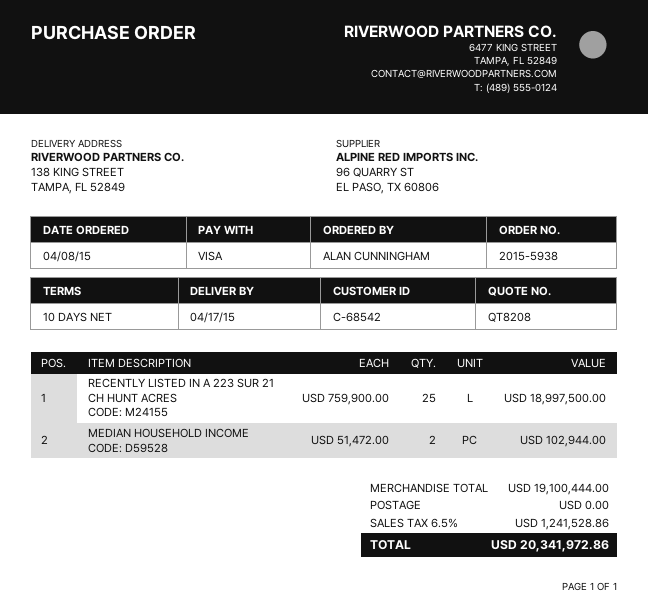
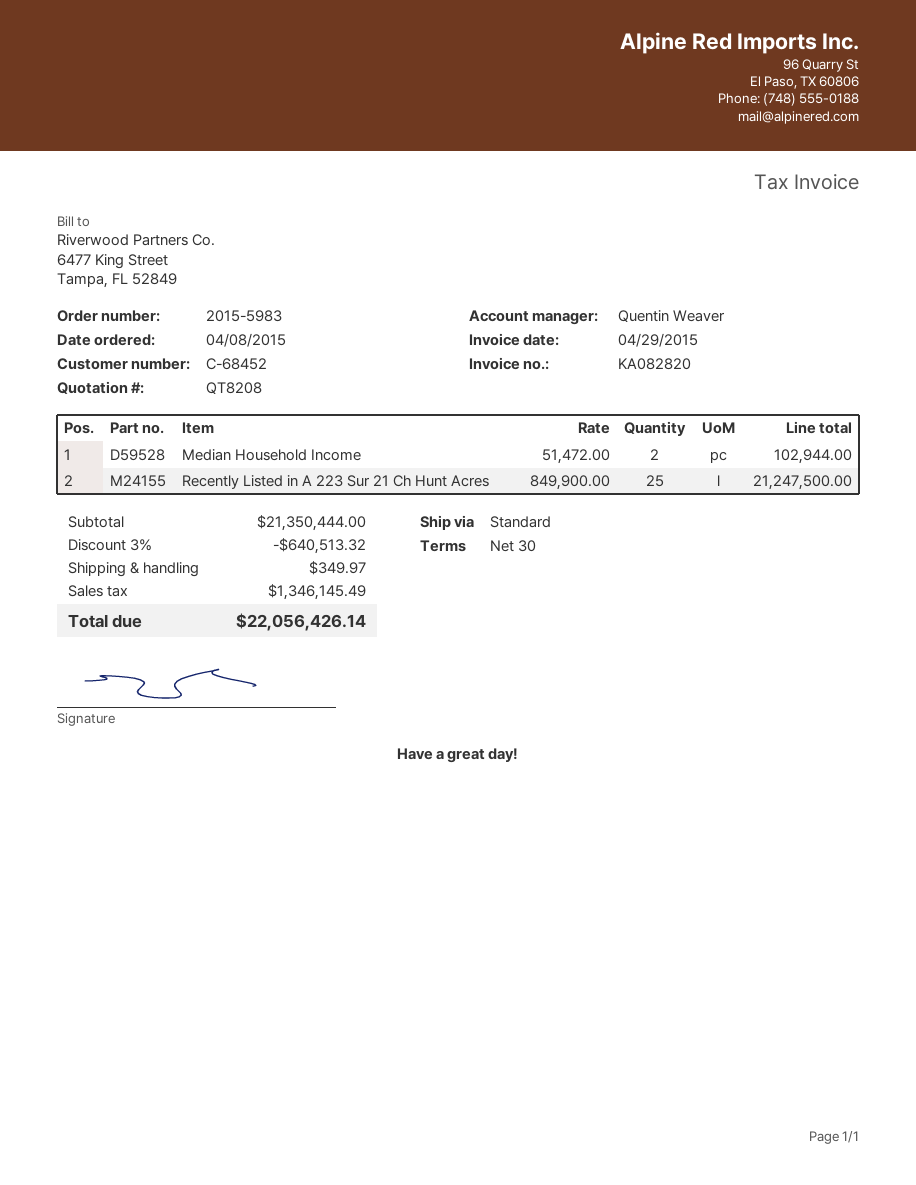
order number: 2015-5938 -> 2015-5983
payment terms: 10 days -> 30 days
customer number: C-68542 -> C-68452
RECENTLY LISTED IN A 223 SUR 21 CH HUNT ACRES: 25 x 759900.00 = 18997500.00 -> 25 x 849900.00 = 21247500.00
subtotal: 19100444.00 -> 21350444.00
discount: none -> 3% = 640513.32
shipping: 0.00 -> 349.97
tax: 1241528.86 -> 1346145.49
total: 20341972.86 -> 22056426.14

